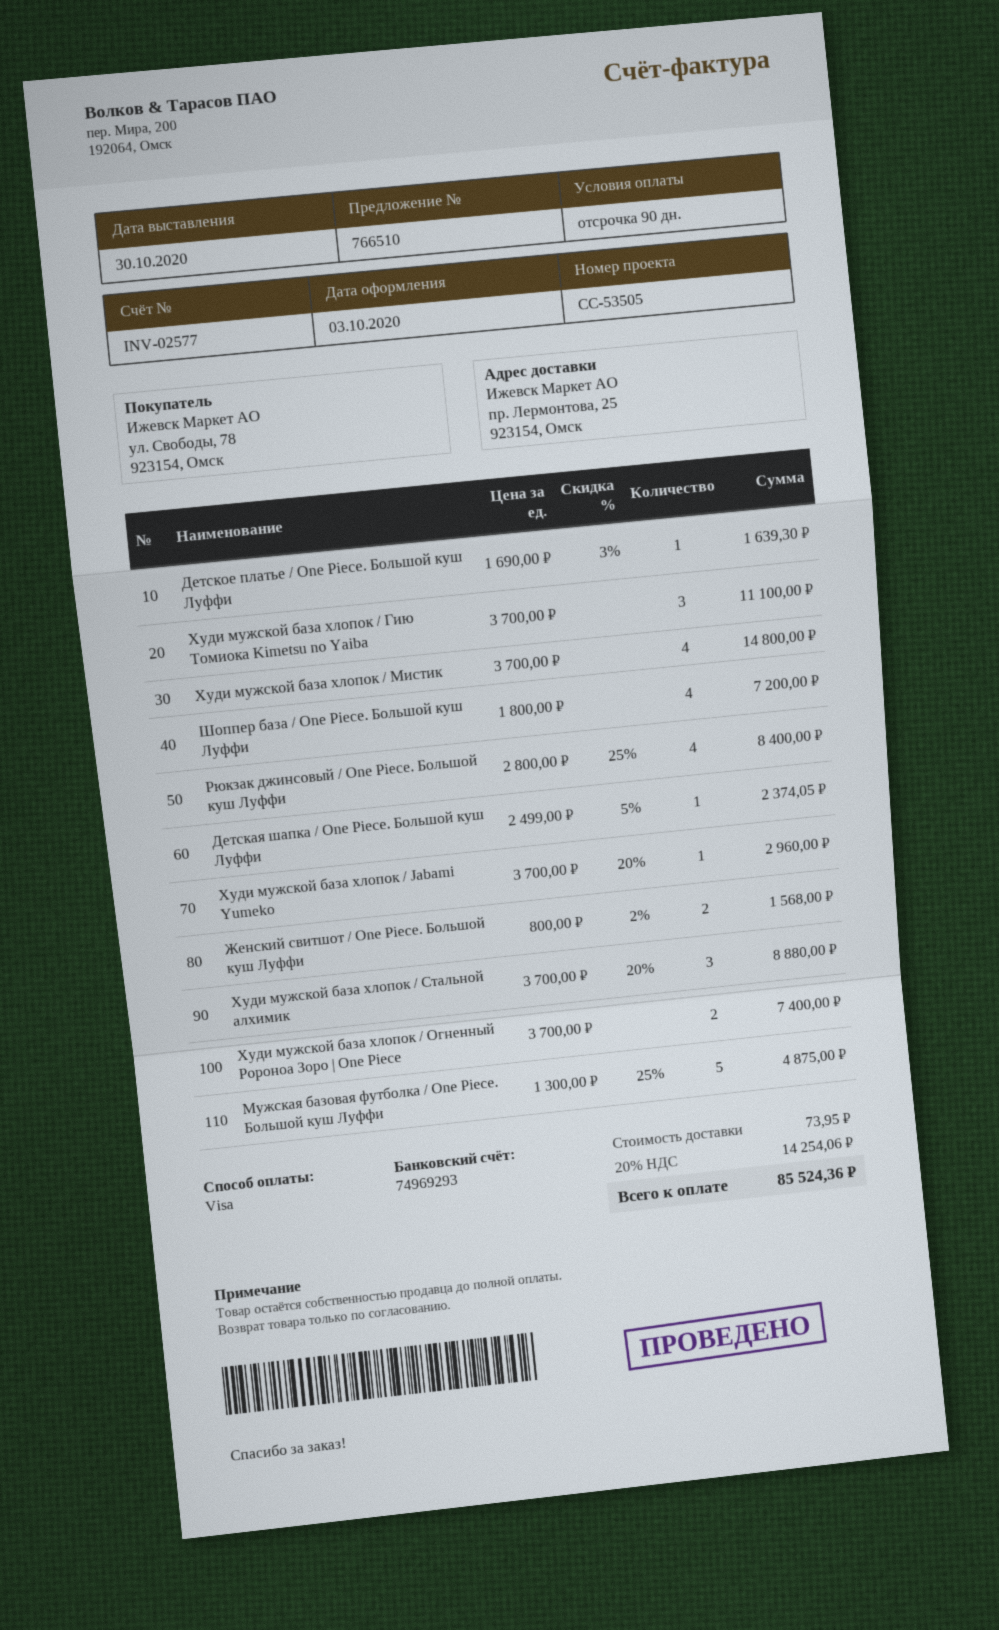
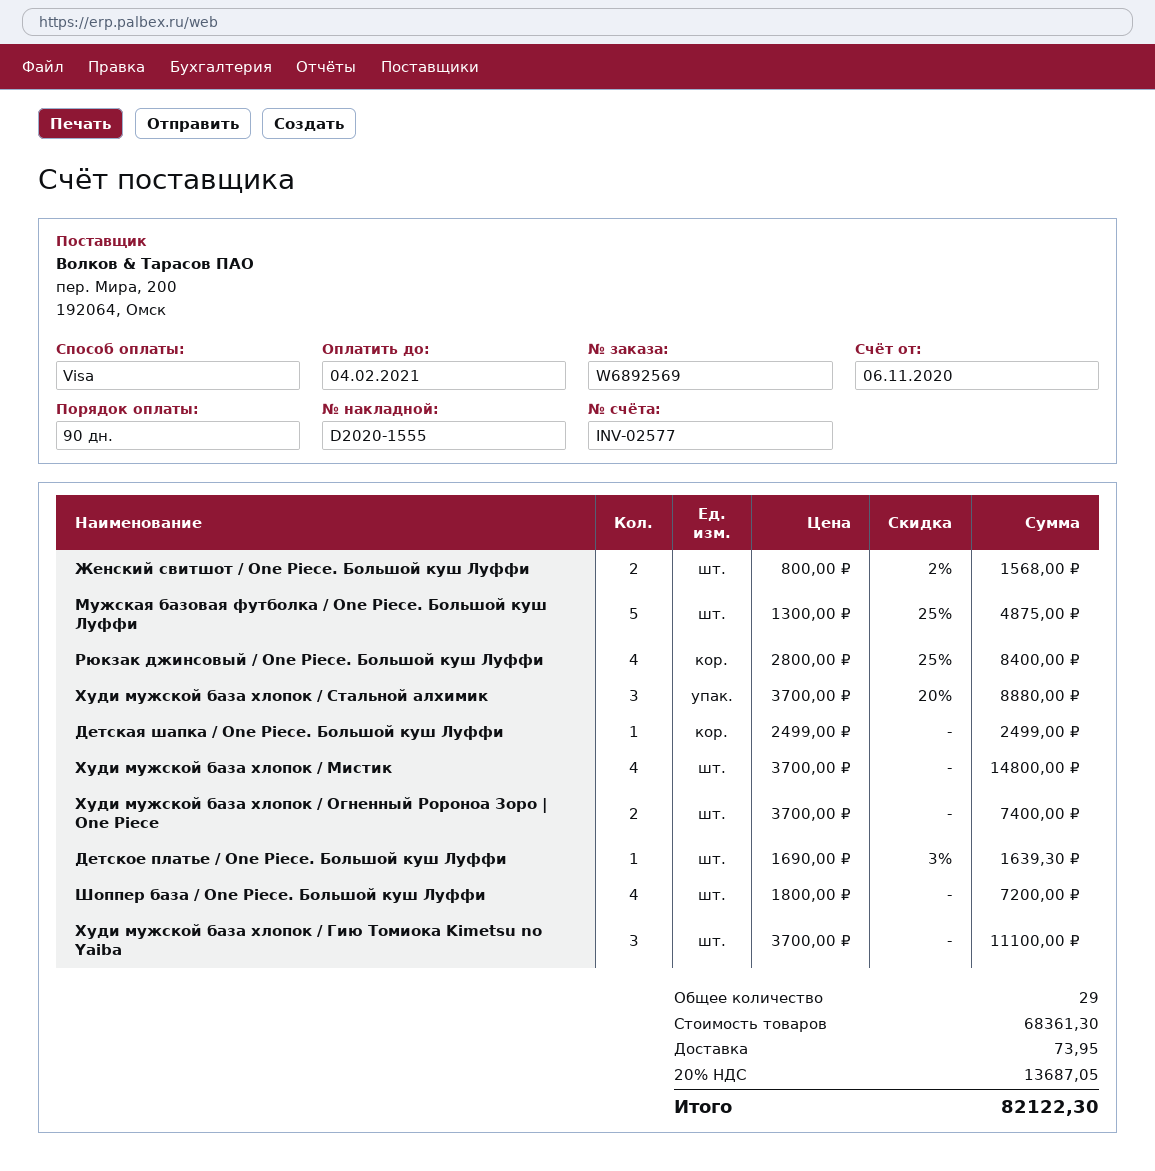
invoice date: 2020-10-30 -> 2020-11-06
Детская шапка / One Piece. Большой куш Луффи: 1 x 2499.00 - 5% = 2374.05 -> 1 x 2499.00 = 2499.00
Худи мужской база хлопок / Jabami Yumeko: 1 x 3700.00 - 20% = 2960.00 -> none
tax: 20% = 14254.06 -> 20% = 13687.05
total: 85524.36 -> 82122.30

